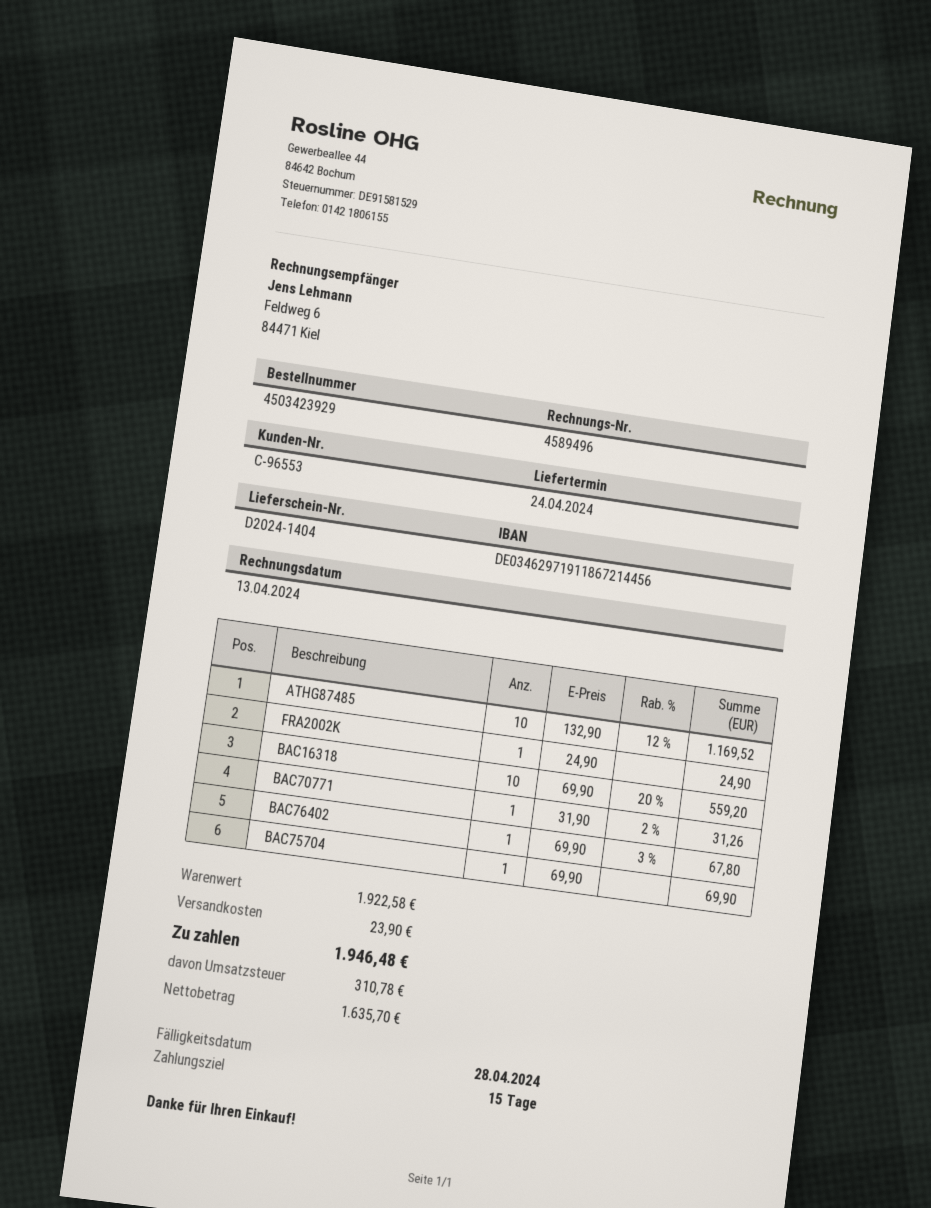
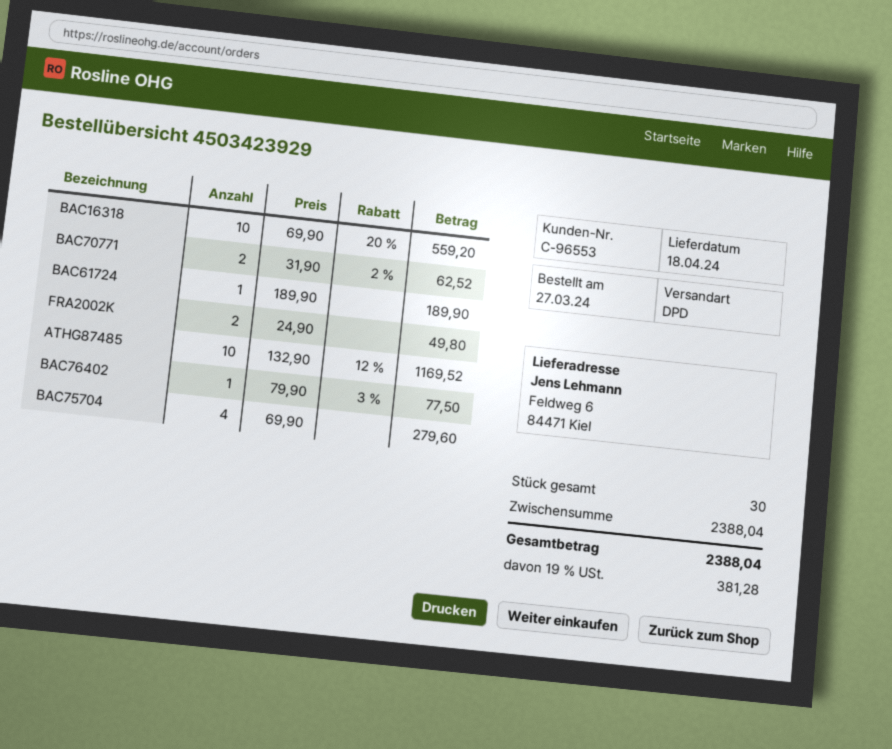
delivery date: 2024-04-24 -> 2024-04-18
FRA2002K: 1 x 24.90 = 24.90 -> 2 x 24.90 = 49.80
BAC70771: 1 x 31.90 - 2% = 31.26 -> 2 x 31.90 - 2% = 62.52
BAC76402: 1 x 69.90 - 3% = 67.80 -> 1 x 79.90 - 3% = 77.50
BAC75704: 1 x 69.90 = 69.90 -> 4 x 69.90 = 279.60
BAC61724: none -> 1 x 189.90 = 189.90
subtotal: 1922.58 -> 2388.04
shipping: 23.90 -> none
tax: 310.78 -> 381.28
total: 1946.48 -> 2388.04

